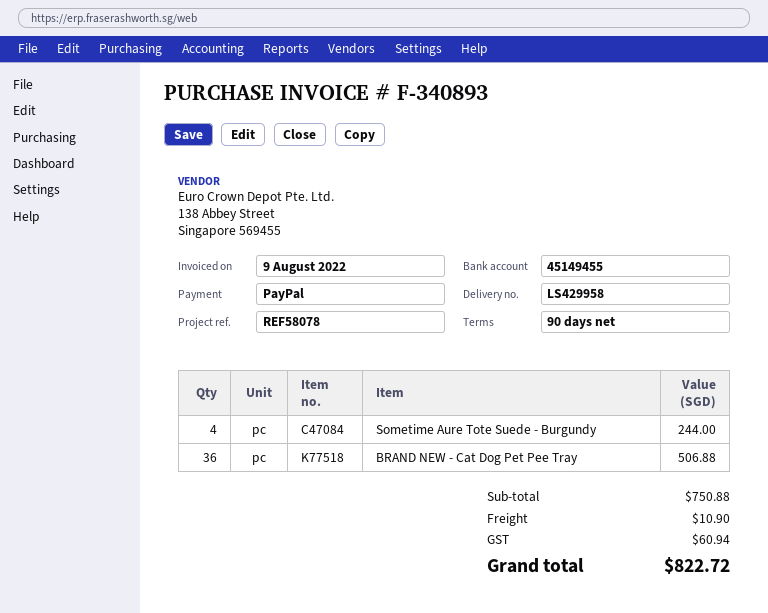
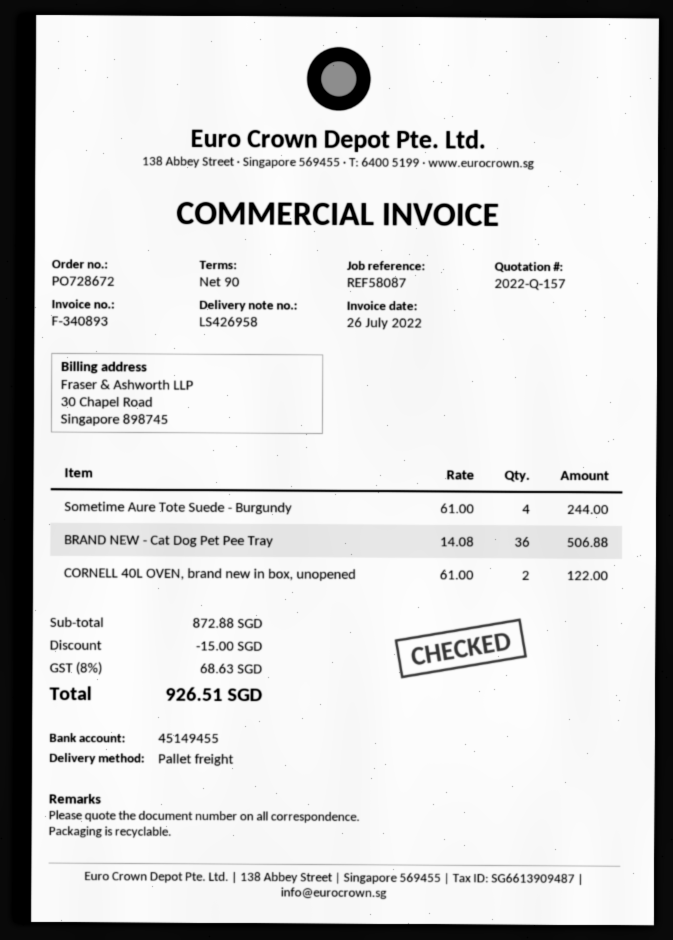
delivery note number: LS429958 -> LS426958
invoice date: 2022-08-09 -> 2022-07-26
reference: REF58078 -> REF58087
CORNELL 40L OVEN, brand new in box, unopened: none -> 2 for 122.00
subtotal: 750.88 -> 872.88
discount: none -> 15.00
shipping: 10.90 -> none
tax: 60.94 -> 68.63
total: 822.72 -> 926.51

